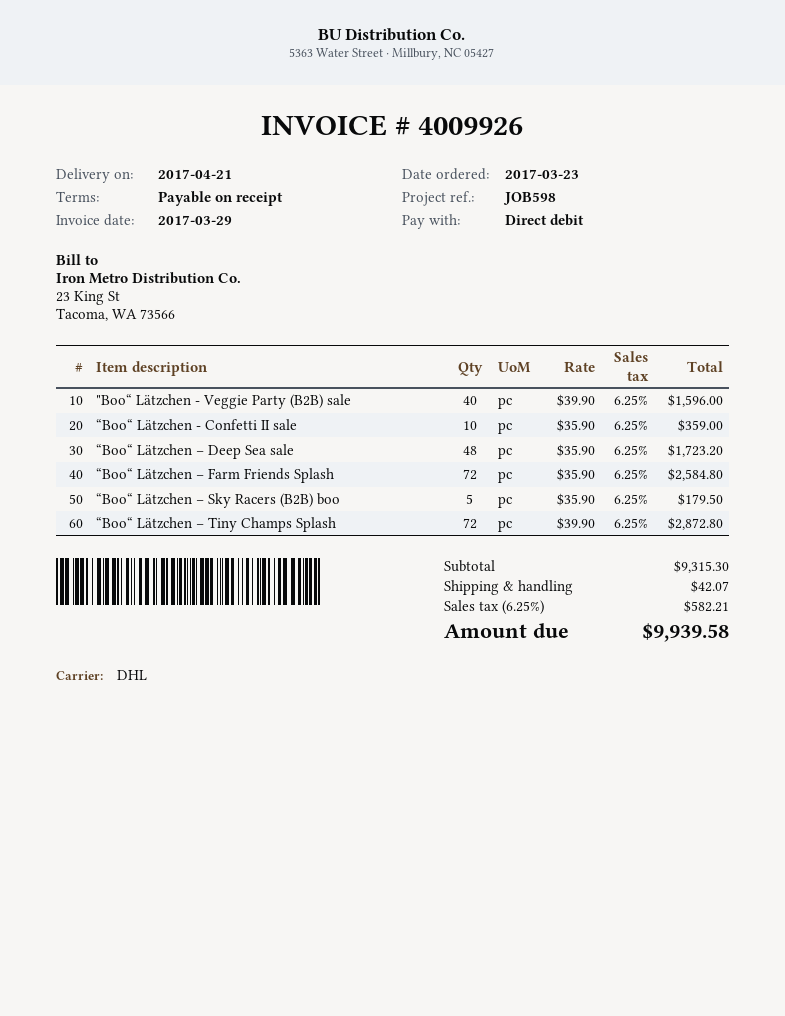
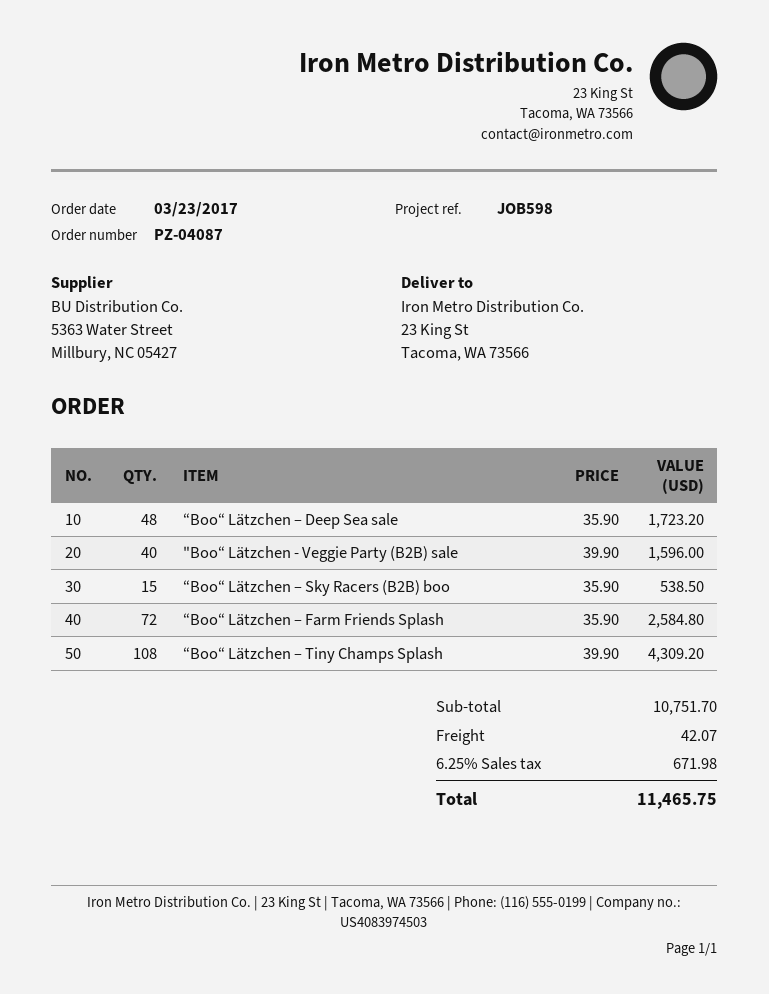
“Boo“ Lätzchen - Confetti II sale: 10 x 35.90 = 359.00 -> none
“Boo“ Lätzchen – Sky Racers (B2B) boo: 5 x 35.90 = 179.50 -> 15 x 35.90 = 538.50
“Boo“ Lätzchen – Tiny Champs Splash: 72 x 39.90 = 2872.80 -> 108 x 39.90 = 4309.20
subtotal: 9315.30 -> 10751.70
tax: 6.25% = 582.21 -> 6.25% = 671.98
total: 9939.58 -> 11465.75

